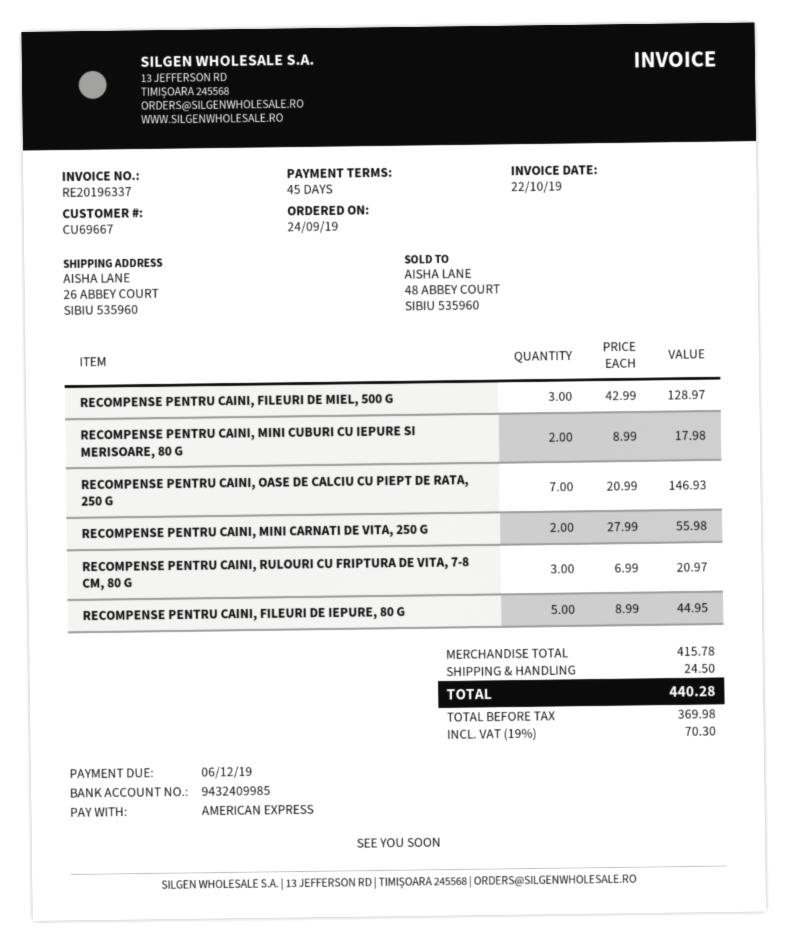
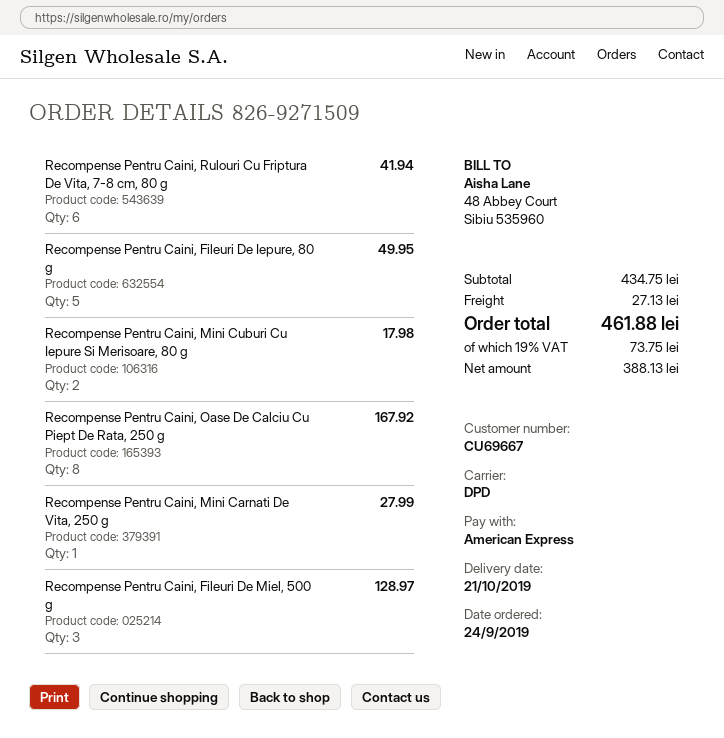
RECOMPENSE PENTRU CAINI, OASE DE CALCIU CU PIEPT DE RATA, 250 G: 7 for 146.93 -> 8 for 167.92
RECOMPENSE PENTRU CAINI, MINI CARNATI DE VITA, 250 G: 2 for 55.98 -> 1 for 27.99
RECOMPENSE PENTRU CAINI, RULOURI CU FRIPTURA DE VITA, 7-8 CM, 80 G: 3 for 20.97 -> 6 for 41.94
RECOMPENSE PENTRU CAINI, FILEURI DE IEPURE, 80 G: 5 for 44.95 -> 5 for 49.95
subtotal: 415.78 -> 434.75
shipping: 24.50 -> 27.13
net: 369.98 -> 388.13
tax: 19% = 70.30 -> 19% = 73.75
total: 440.28 -> 461.88

